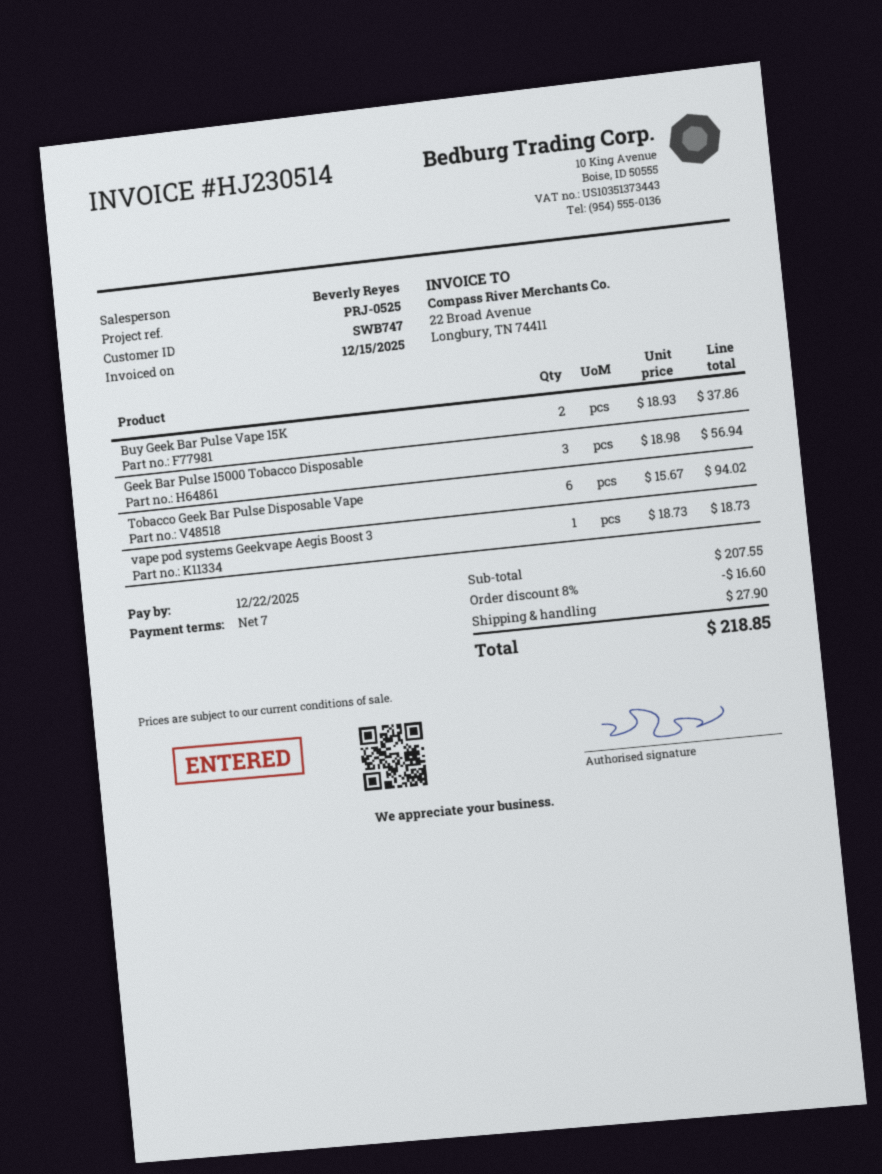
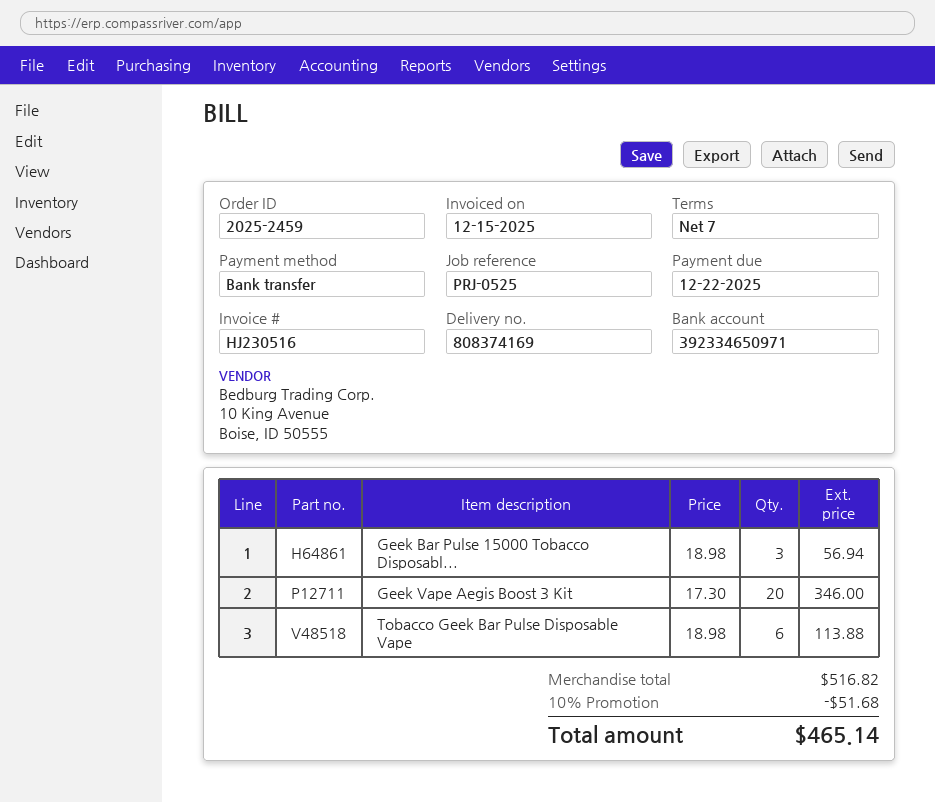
invoice number: HJ230514 -> HJ230516
Buy Geek Bar Pulse Vape 15K: 2 x 18.93 = 37.86 -> none
Tobacco Geek Bar Pulse Disposable Vape: 6 x 15.67 = 94.02 -> 6 x 18.98 = 113.88
vape pod systems Geekvape Aegis Boost 3: 1 x 18.73 = 18.73 -> none
Geek Vape Aegis Boost 3 Kit: none -> 20 x 17.30 = 346.00
subtotal: 207.55 -> 516.82
discount: 8% = 16.60 -> 10% = 51.68
shipping: 27.90 -> none
total: 218.85 -> 465.14

